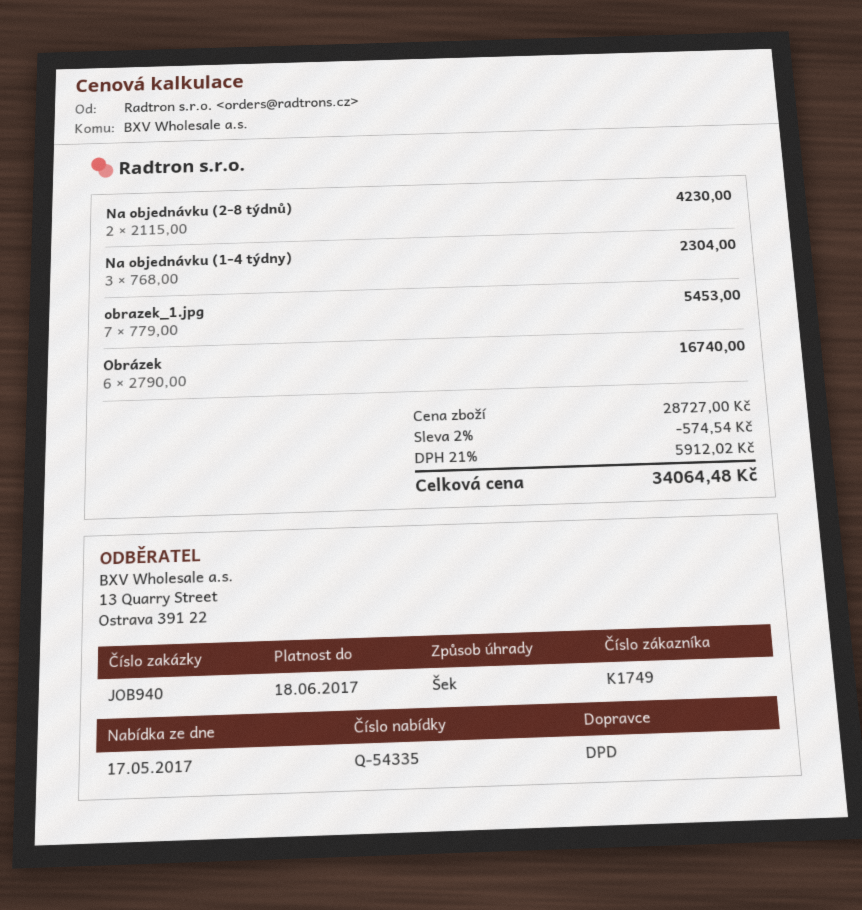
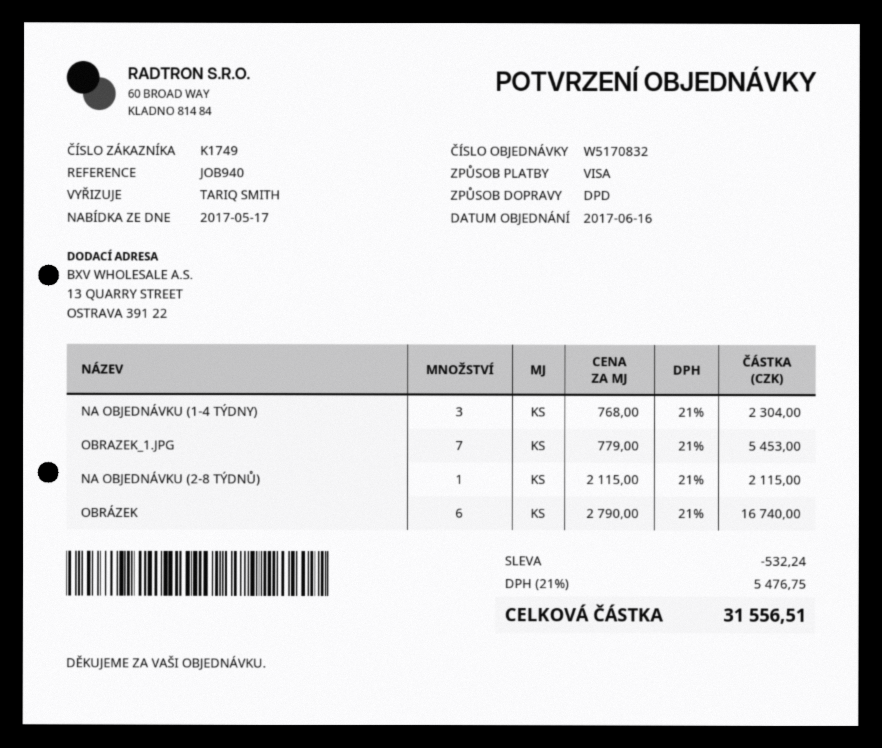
payment method: cheque -> Visa
Na objednávku (2-8 týdnů): 2 x 2115.00 = 4230.00 -> 1 x 2115.00 = 2115.00
discount: 574.54 -> 532.24
tax: 21% = 5912.02 -> 21% = 5476.75
total: 34064.48 -> 31556.51

